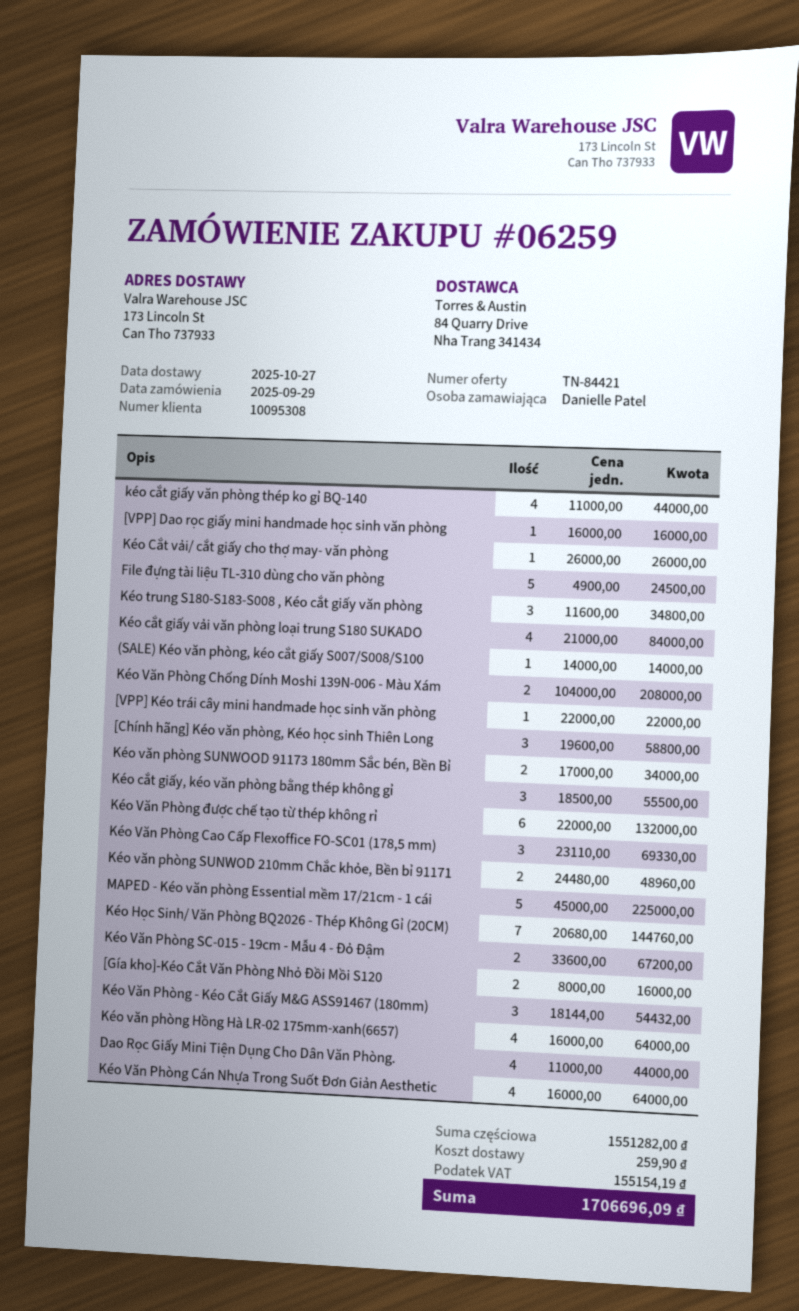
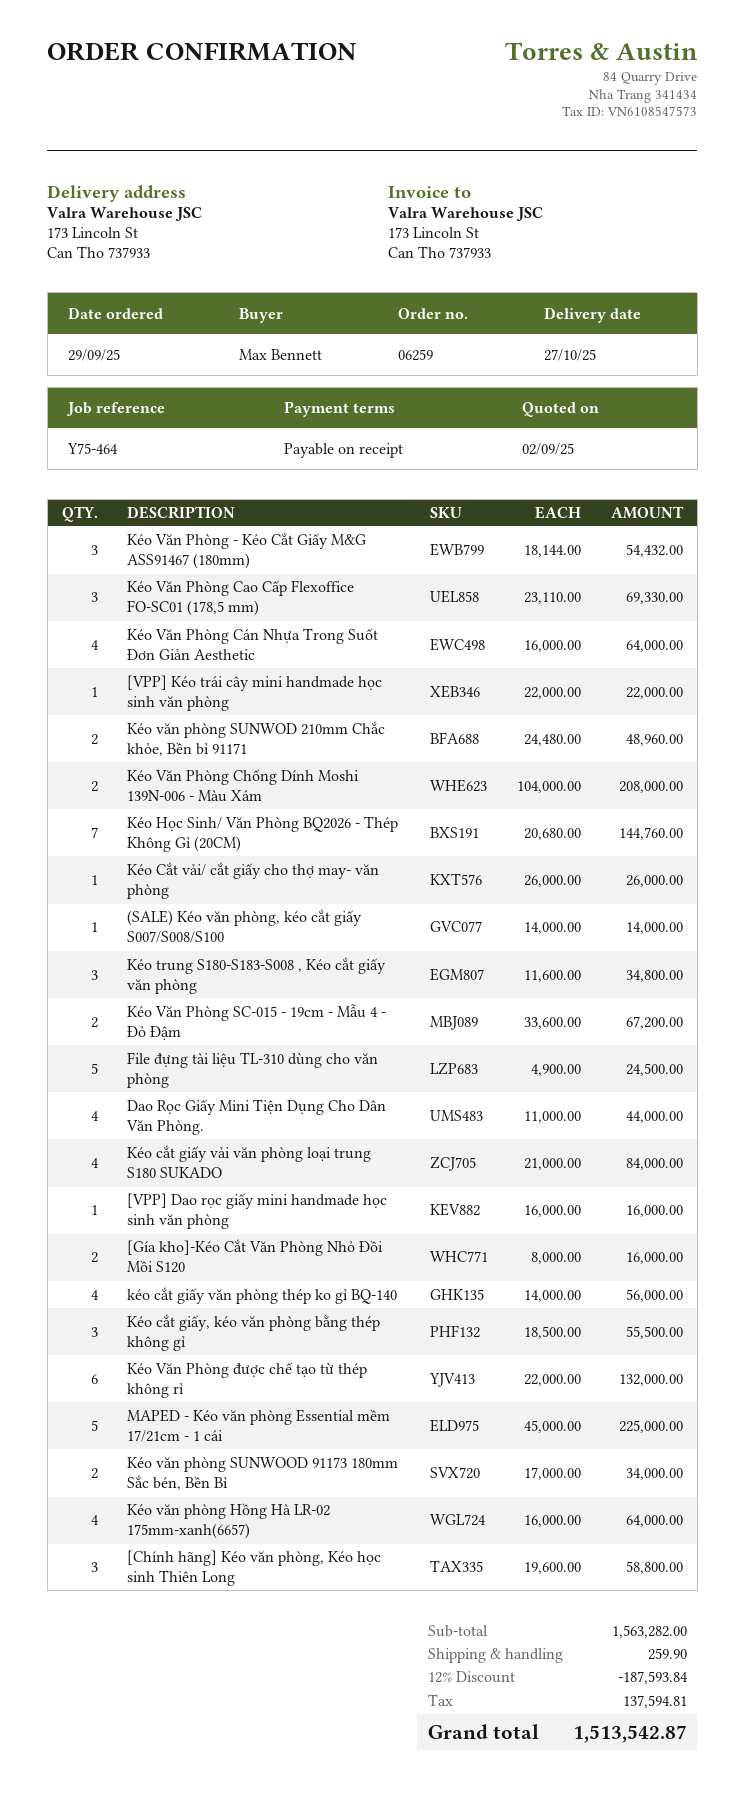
ordered by: Danielle Patel -> Max Bennett
kéo cắt giấy văn phòng thép ko gỉ BQ-140: 4 x 11000.00 = 44000.00 -> 4 x 14000.00 = 56000.00
subtotal: 1551282.00 -> 1563282.00
discount: none -> 12% = 187593.84
tax: 155154.19 -> 137594.81
total: 1706696.09 -> 1513542.87

